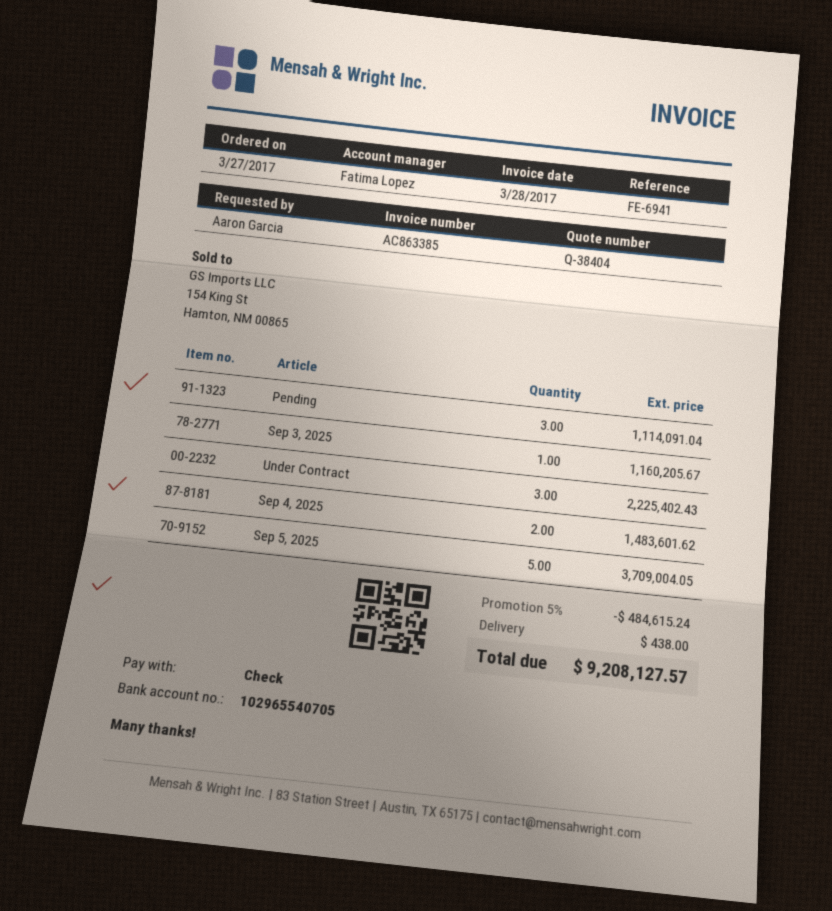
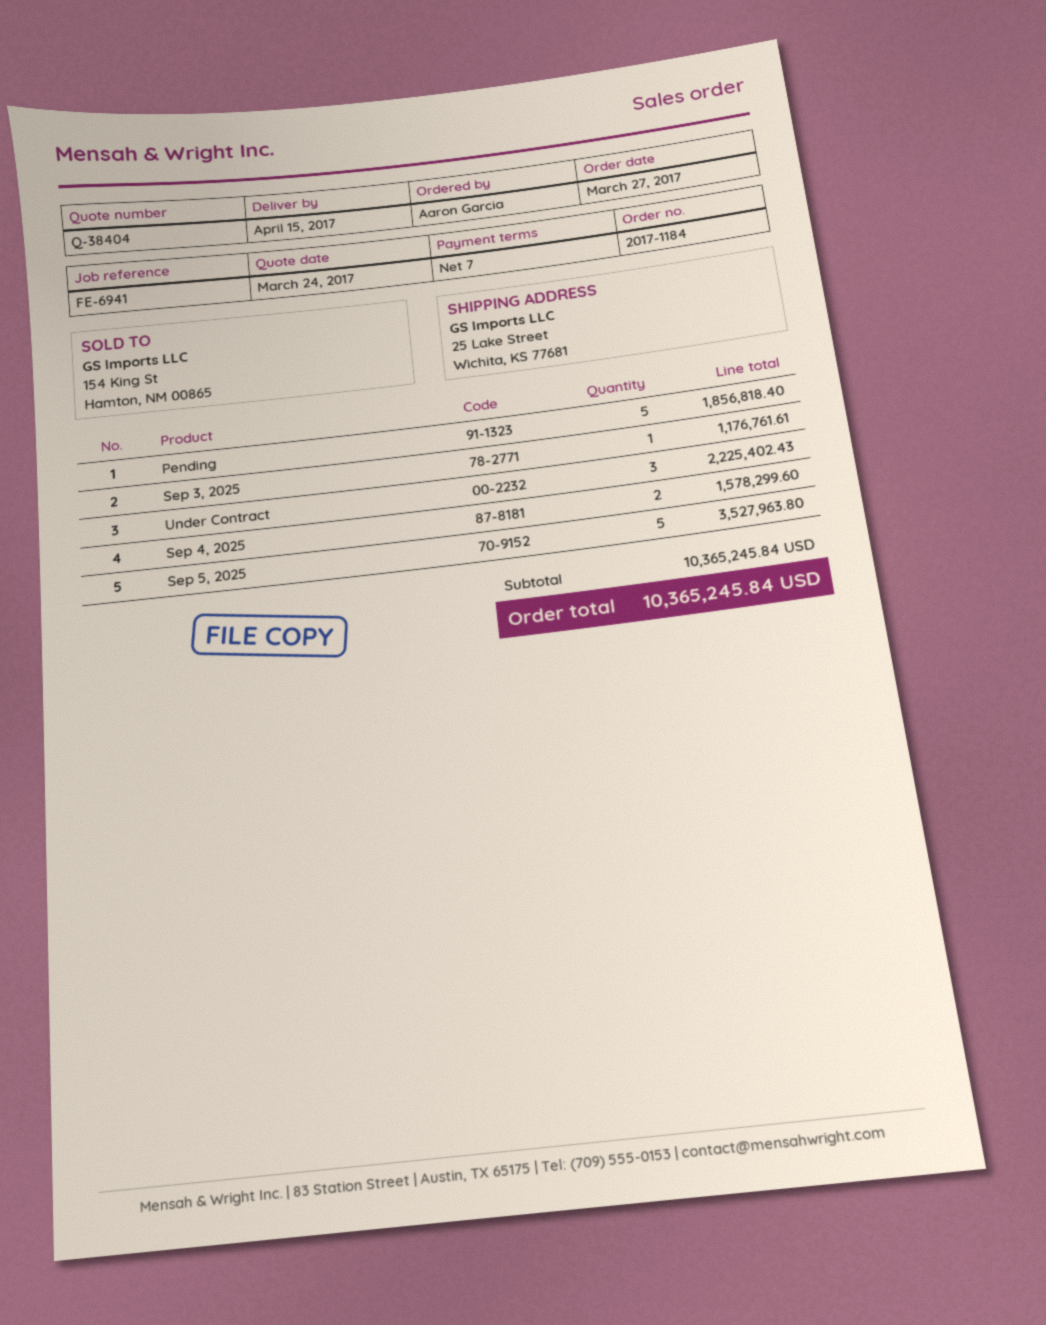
Pending: 3 for 1114091.04 -> 5 for 1856818.40
Sep 3, 2025: 1 for 1160205.67 -> 1 for 1176761.61
Sep 4, 2025: 2 for 1483601.62 -> 2 for 1578299.60
Sep 5, 2025: 5 for 3709004.05 -> 5 for 3527963.80
discount: 5% = 484615.24 -> none
shipping: 438.00 -> none
total: 9208127.57 -> 10365245.84

